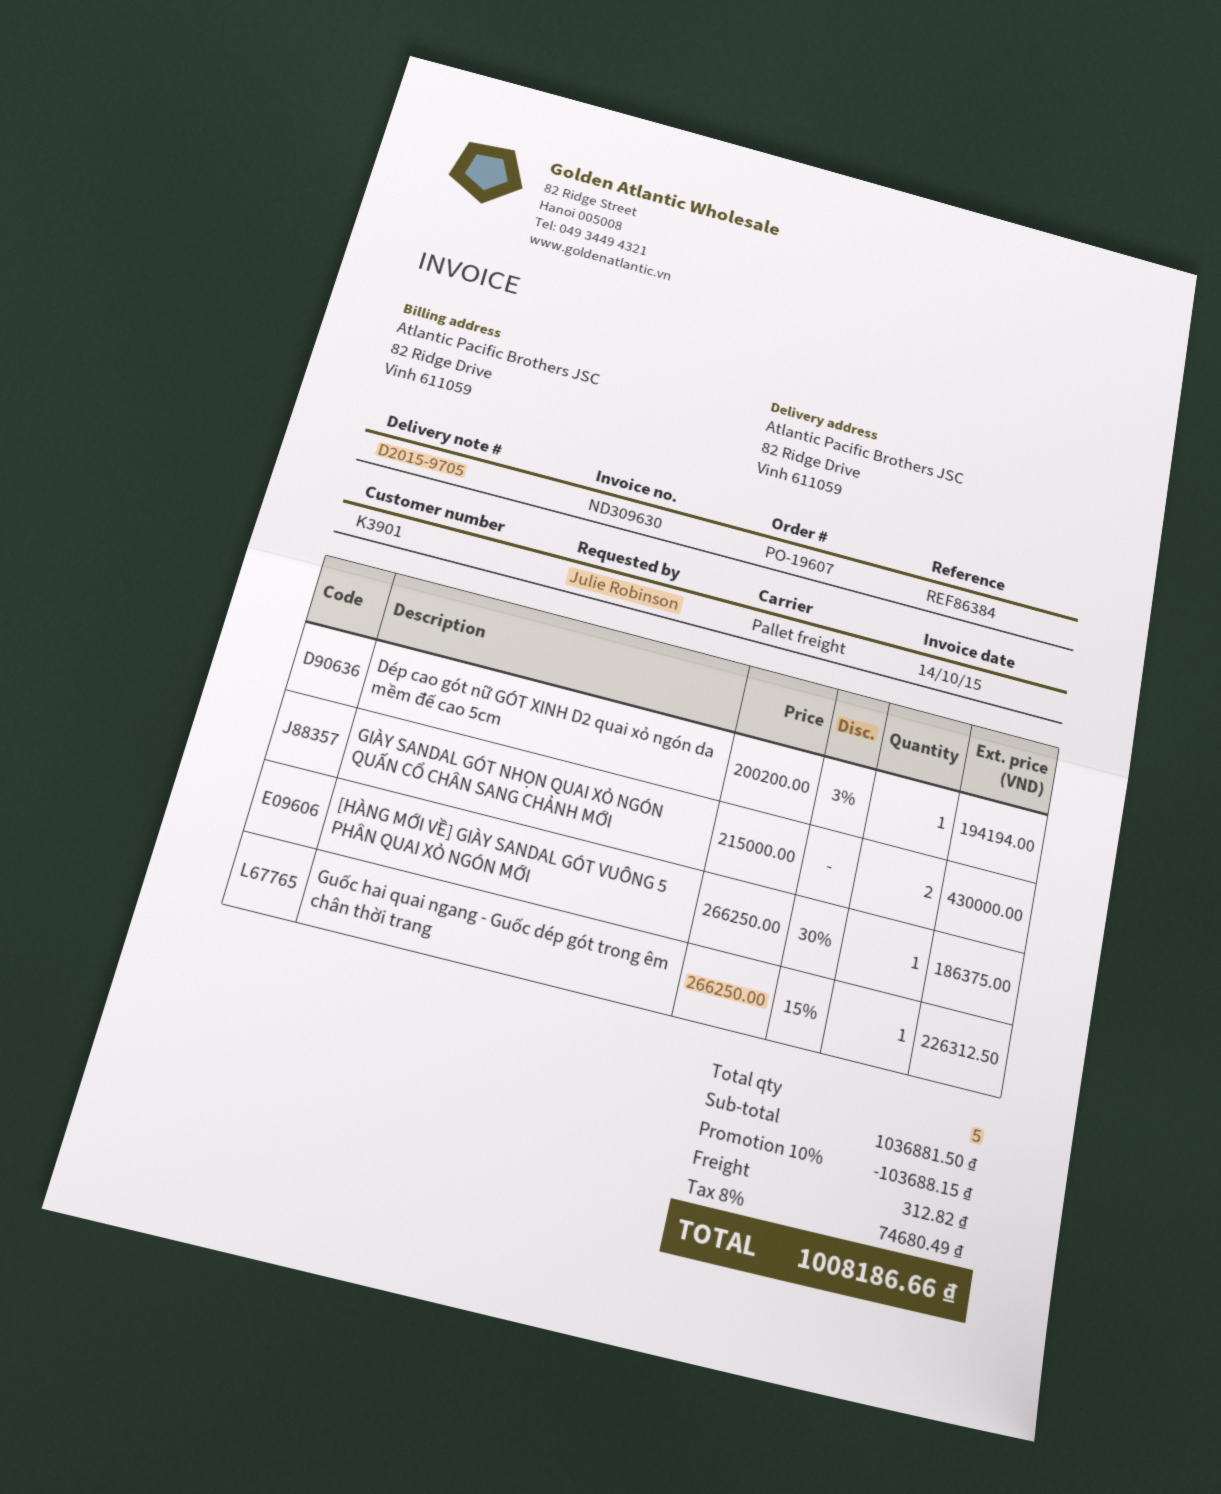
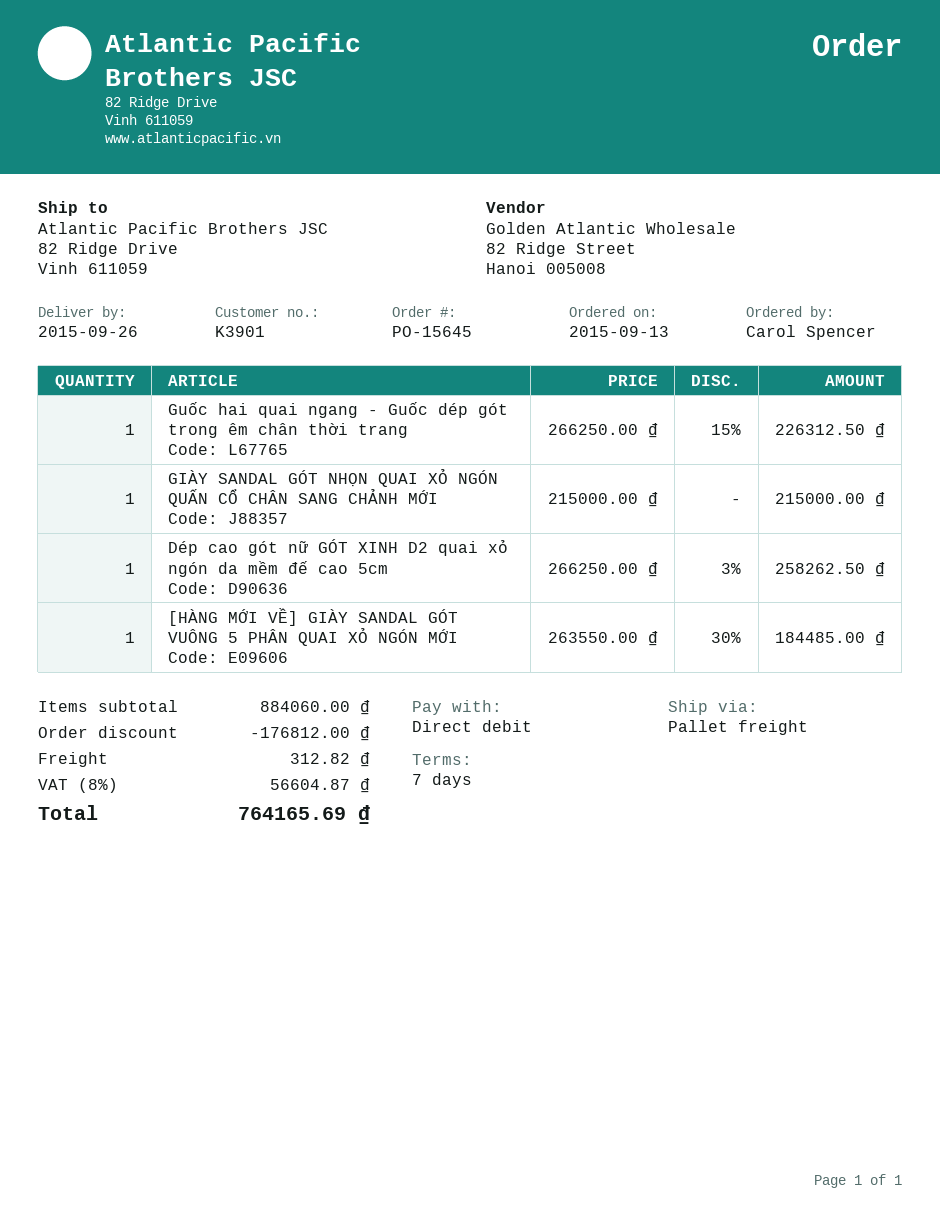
order number: PO-19607 -> PO-15645
ordered by: Julie Robinson -> Carol Spencer
Dép cao gót nữ GÓT XINH D2 quai xỏ ngón da mềm đế cao 5cm: 1 x 200200.00 - 3% = 194194.00 -> 1 x 266250.00 - 3% = 258262.50
GIÀY SANDAL GÓT NHỌN QUAI XỎ NGÓN QUẤN CỔ CHÂN SANG CHẢNH MỚI: 2 x 215000.00 = 430000.00 -> 1 x 215000.00 = 215000.00
[HÀNG MỚI VỀ] GIÀY SANDAL GÓT VUÔNG 5 PHÂN QUAI XỎ NGÓN MỚI: 1 x 266250.00 - 30% = 186375.00 -> 1 x 263550.00 - 30% = 184485.00
subtotal: 1036881.50 -> 884060.00
discount: 103688.15 -> 176812.00
tax: 8% = 74680.49 -> 8% = 56604.87
total: 1008186.66 -> 764165.69

